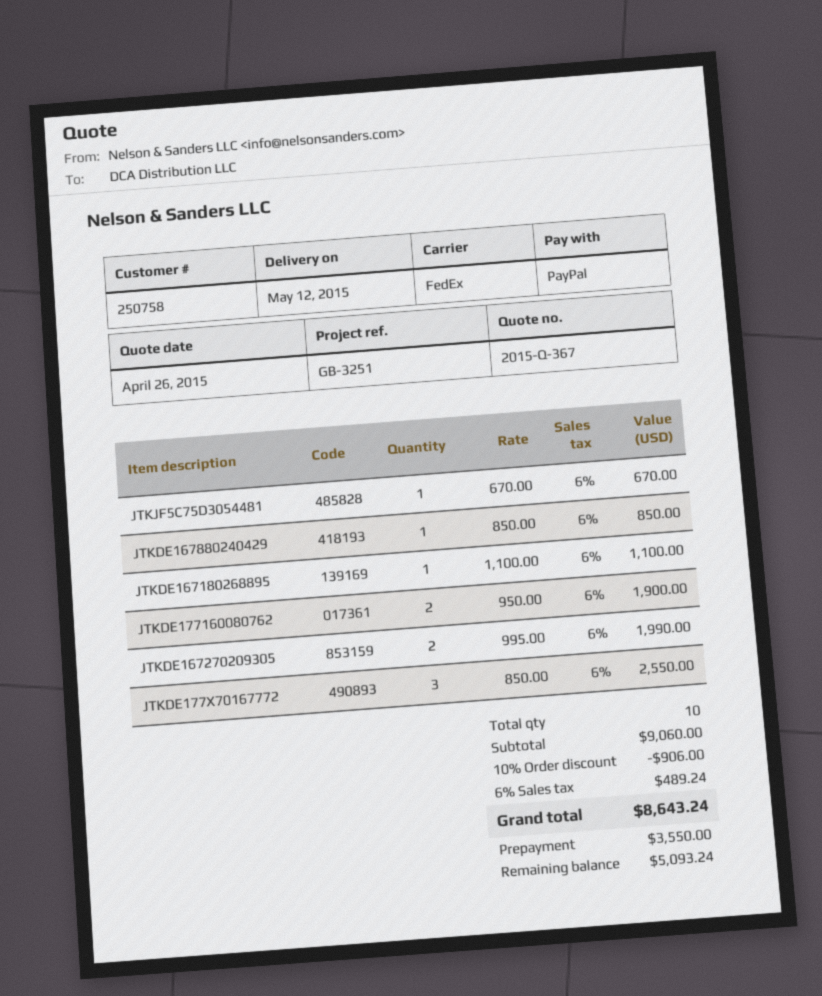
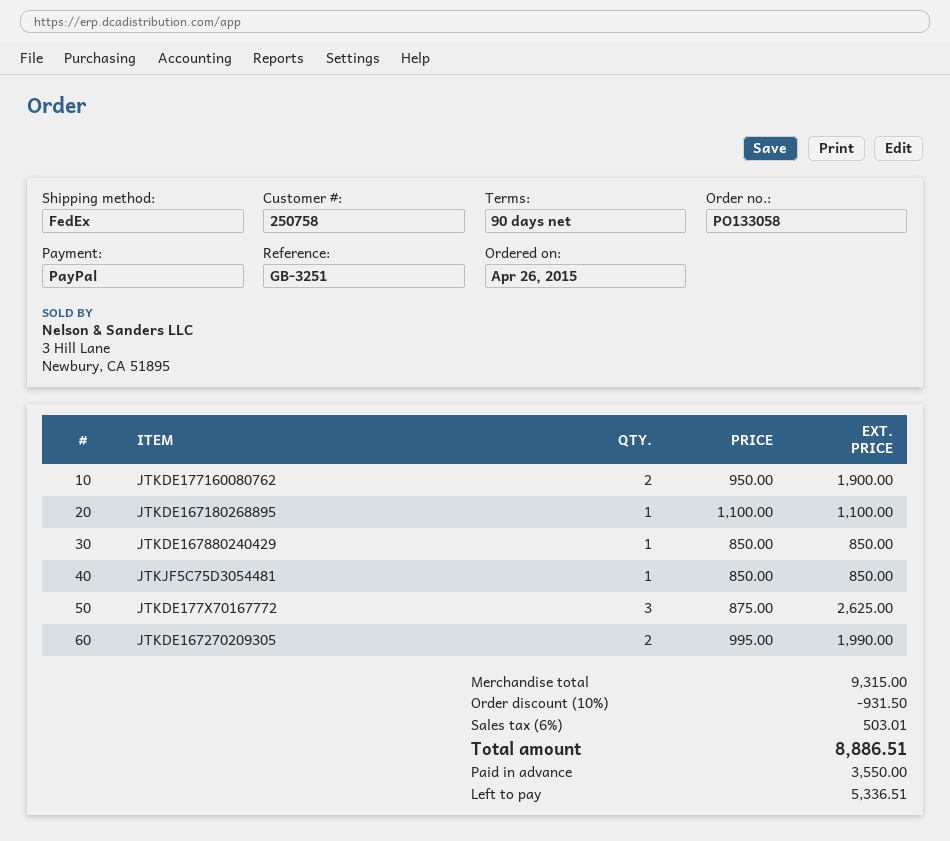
JTKJF5C75D3054481: 1 x 670.00 = 670.00 -> 1 x 850.00 = 850.00
JTKDE177X70167772: 3 x 850.00 = 2550.00 -> 3 x 875.00 = 2625.00
subtotal: 9060.00 -> 9315.00
discount: 10% = 906.00 -> 10% = 931.50
tax: 6% = 489.24 -> 6% = 503.01
total: 8643.24 -> 8886.51
balance: 5093.24 -> 5336.51

